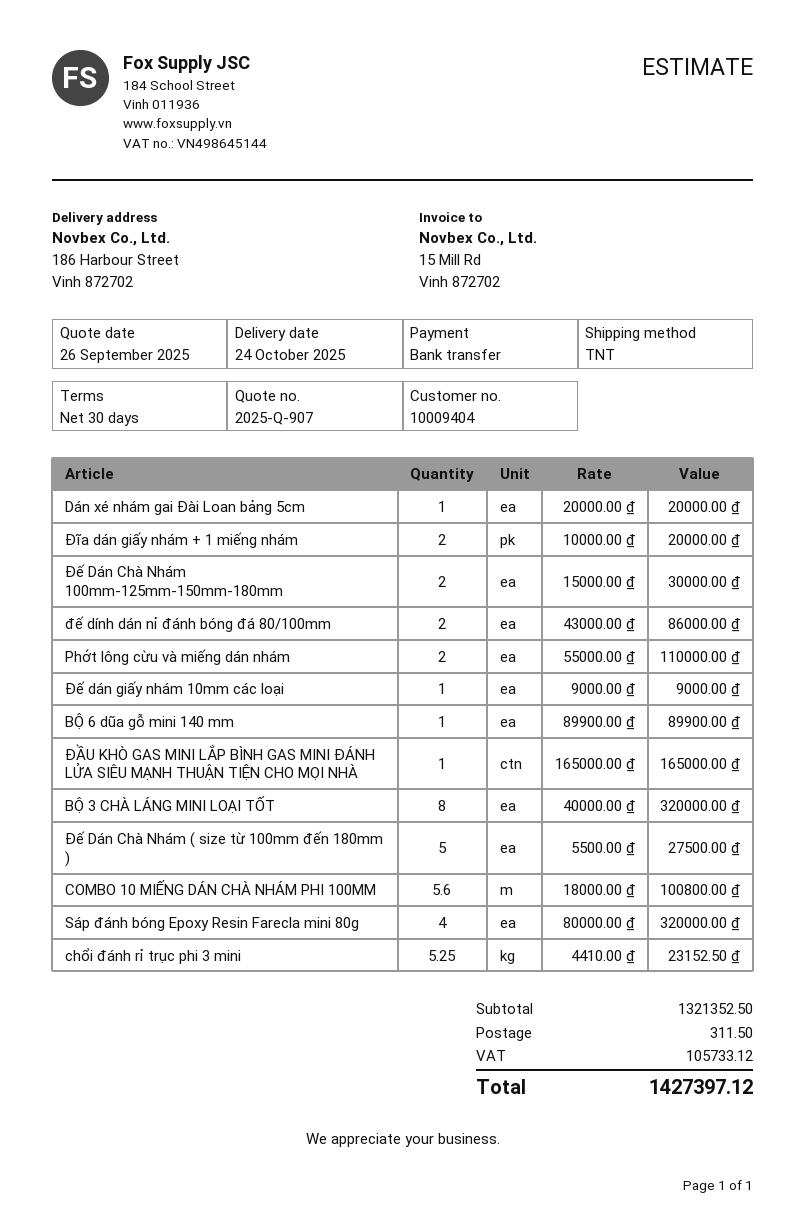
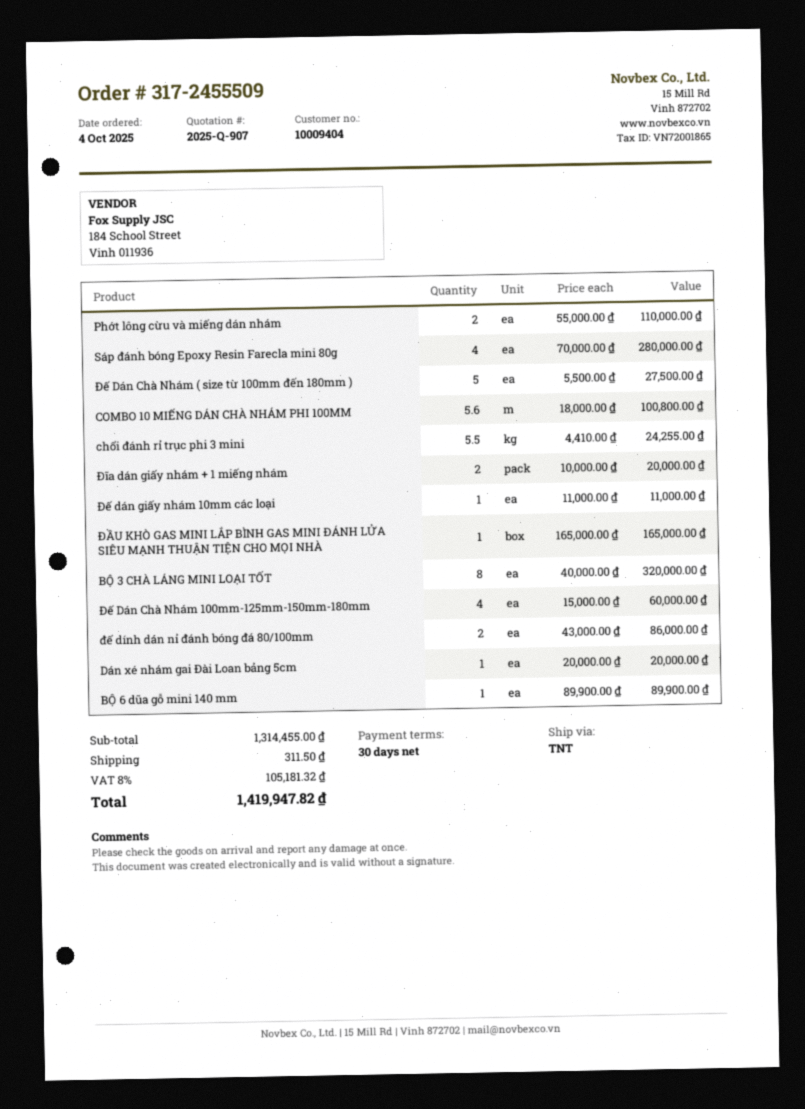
Đế Dán Chà Nhám 100mm-125mm-150mm-180mm: 2 x 15000.00 = 30000.00 -> 4 x 15000.00 = 60000.00
Đế dán giấy nhám 10mm các loại: 1 x 9000.00 = 9000.00 -> 1 x 11000.00 = 11000.00
Sáp đánh bóng Epoxy Resin Farecla mini 80g: 4 x 80000.00 = 320000.00 -> 4 x 70000.00 = 280000.00
chổi đánh rỉ trục phi 3 mini: 5.25 x 4410.00 = 23152.50 -> 5.5 x 4410.00 = 24255.00
subtotal: 1321352.50 -> 1314455.00
tax: 105733.12 -> 105181.32
total: 1427397.12 -> 1419947.82

